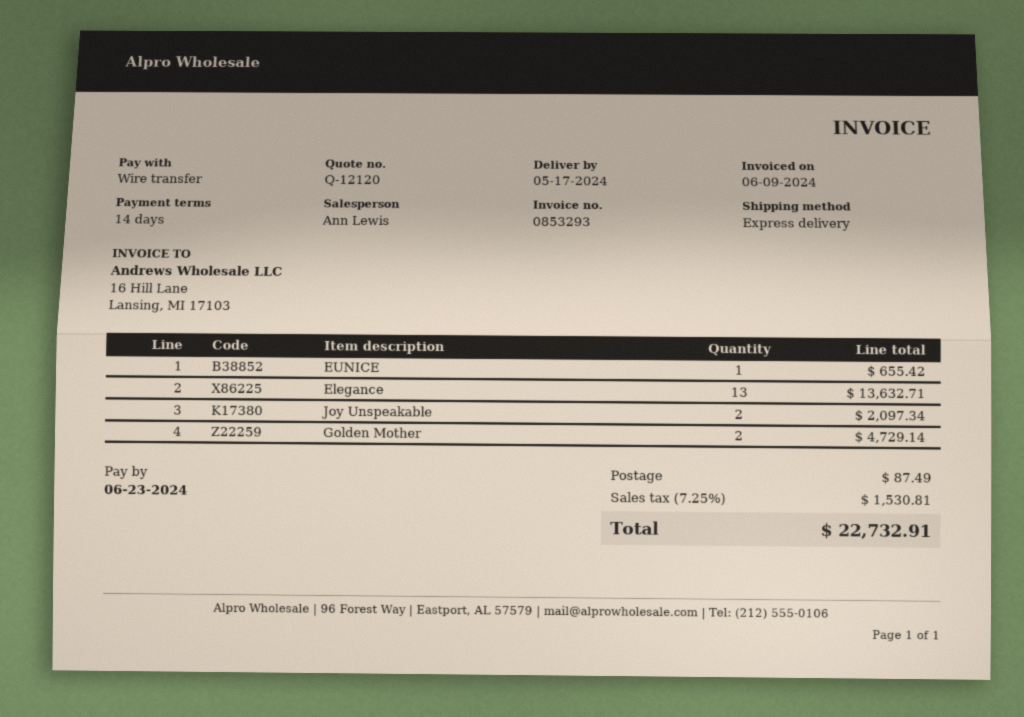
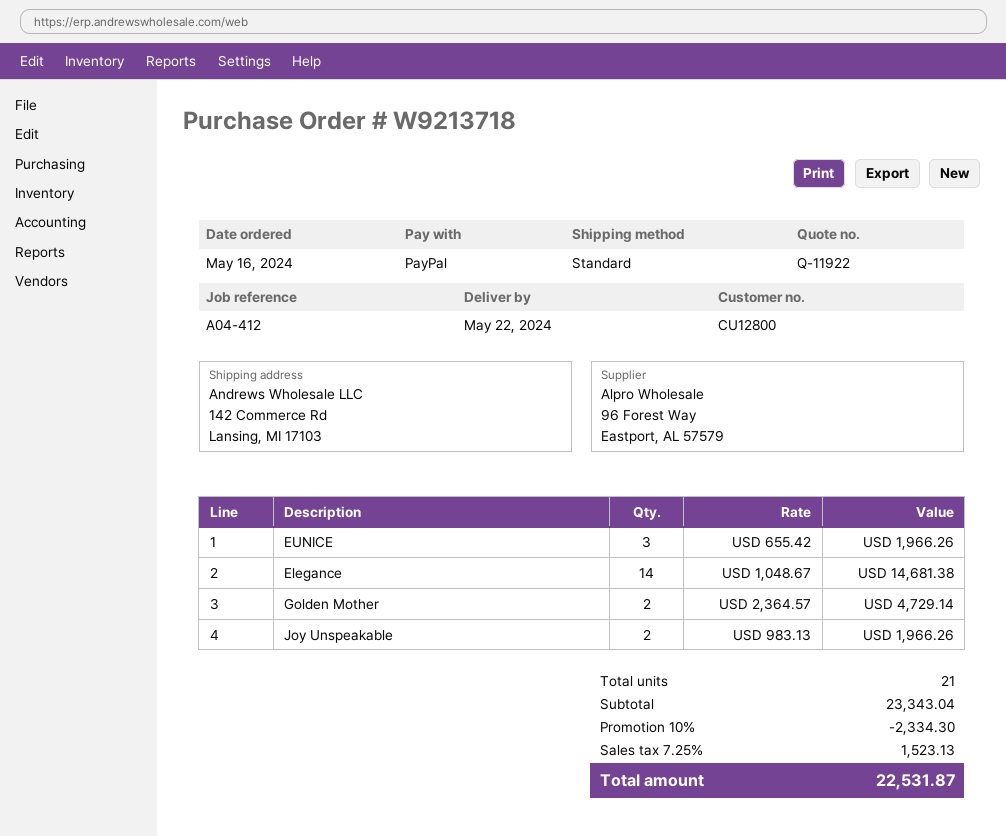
quote number: Q-12120 -> Q-11922
delivery date: 2024-05-17 -> 2024-05-22
payment method: bank transfer -> PayPal
shipping method: express -> standard
EUNICE: 1 for 655.42 -> 3 for 1966.26
Elegance: 13 for 13632.71 -> 14 for 14681.38
Joy Unspeakable: 2 for 2097.34 -> 2 for 1966.26
discount: none -> 10% = 2334.30
shipping: 87.49 -> none
tax: 7.25% = 1530.81 -> 7.25% = 1523.13
total: 22732.91 -> 22531.87

